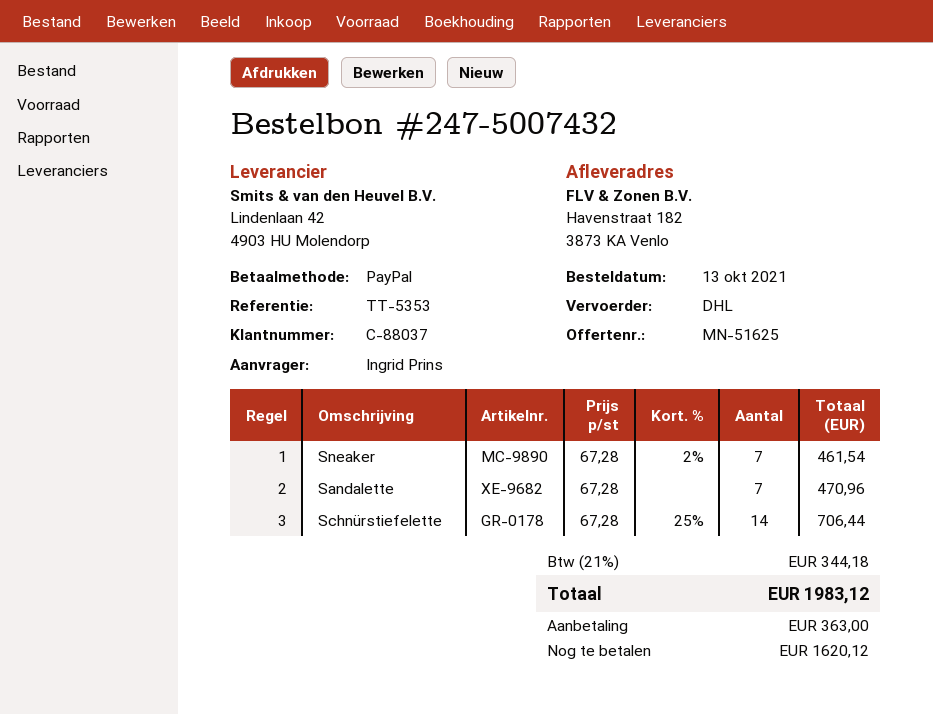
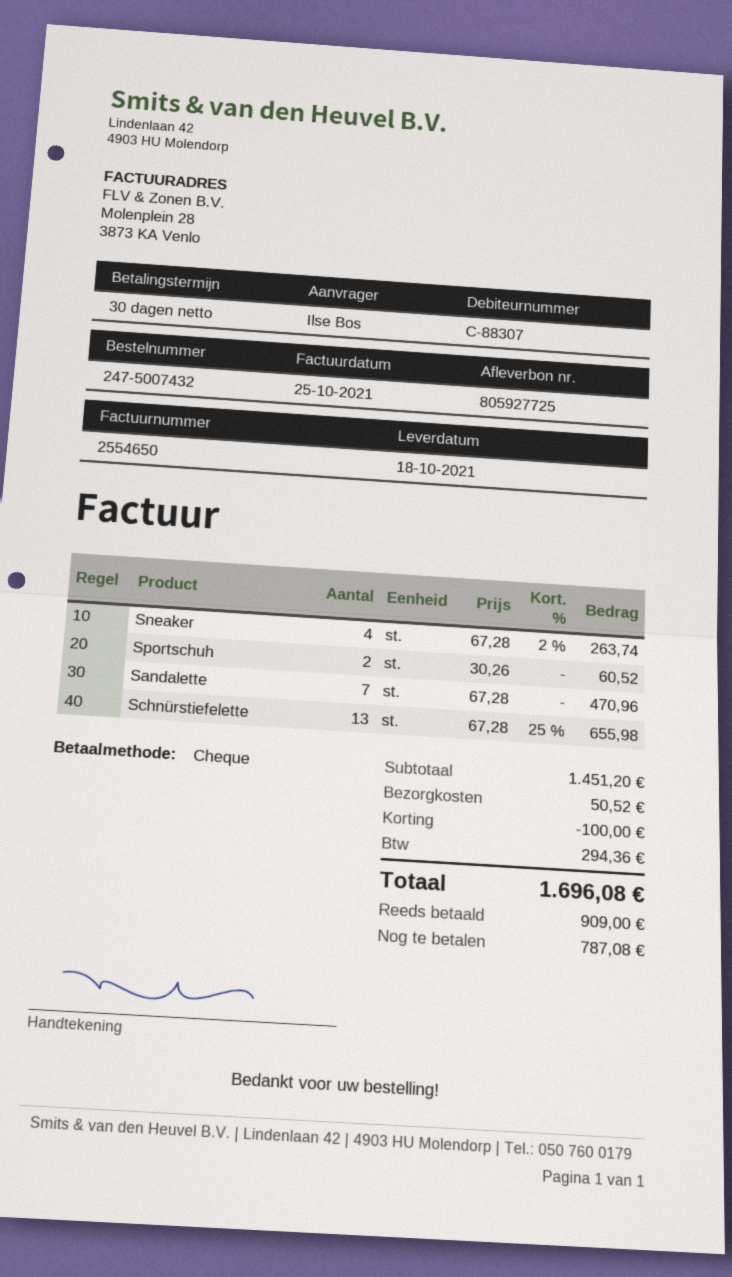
customer number: C-88037 -> C-88307
ordered by: Ingrid Prins -> Ilse Bos
payment method: PayPal -> cheque
Sneaker: 7 x 67.28 - 2% = 461.54 -> 4 x 67.28 - 2% = 263.74
Schnürstiefelette: 14 x 67.28 - 25% = 706.44 -> 13 x 67.28 - 25% = 655.98
Sportschuh: none -> 2 x 30.26 = 60.52
discount: none -> 100.00
shipping: none -> 50.52
tax: 344.18 -> 294.36
total: 1983.12 -> 1696.08
deposit: 363.00 -> 909.00
balance: 1620.12 -> 787.08

